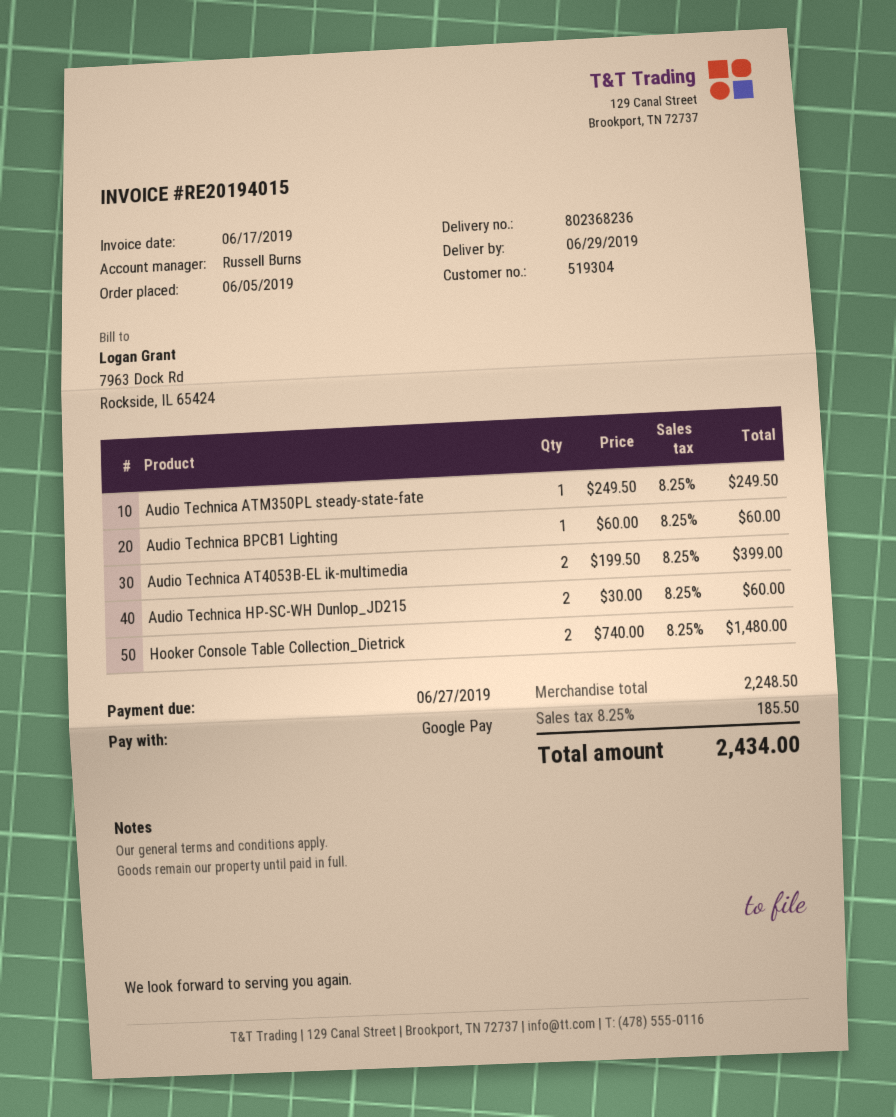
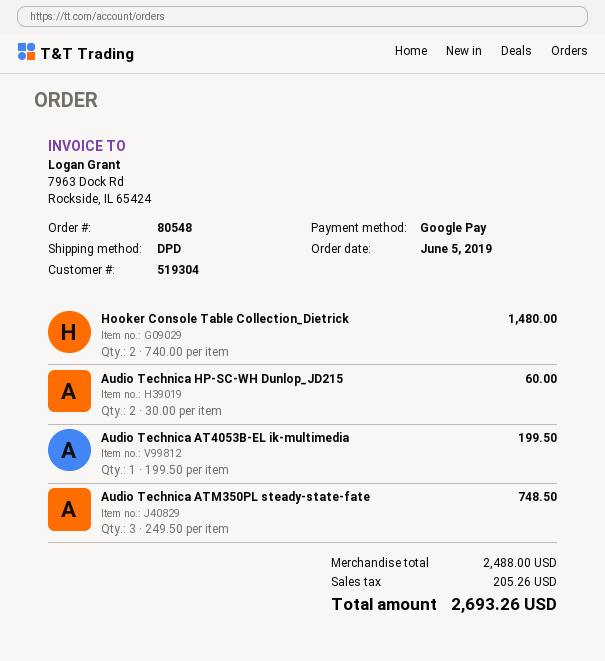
Audio Technica ATM350PL steady-state-fate: 1 x 249.50 = 249.50 -> 3 x 249.50 = 748.50
Audio Technica BPCB1 Lighting: 1 x 60.00 = 60.00 -> none
Audio Technica AT4053B-EL ik-multimedia: 2 x 199.50 = 399.00 -> 1 x 199.50 = 199.50
subtotal: 2248.50 -> 2488.00
tax: 185.50 -> 205.26
total: 2434.00 -> 2693.26

